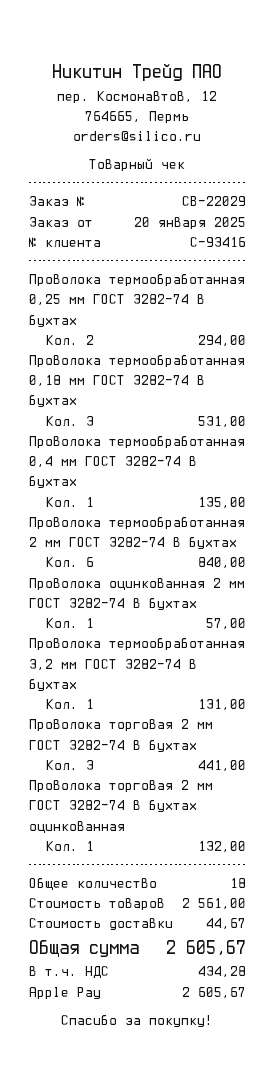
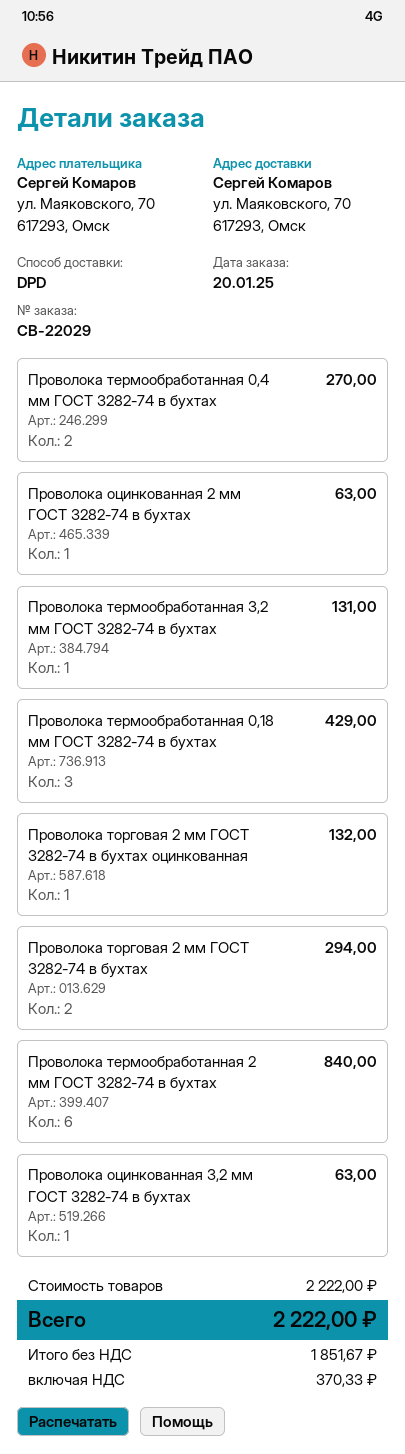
Проволока термообработанная 0,25 мм ГОСТ 3282-74 в бухтах: 2 for 294.00 -> none
Проволока термообработанная 0,18 мм ГОСТ 3282-74 в бухтах: 3 for 531.00 -> 3 for 429.00
Проволока термообработанная 0,4 мм ГОСТ 3282-74 в бухтах: 1 for 135.00 -> 2 for 270.00
Проволока оцинкованная 2 мм ГОСТ 3282-74 в бухтах: 1 for 57.00 -> 1 for 63.00
Проволока торговая 2 мм ГОСТ 3282-74 в бухтах: 3 for 441.00 -> 2 for 294.00
Проволока оцинкованная 3,2 мм ГОСТ 3282-74 в бухтах: none -> 1 for 63.00
subtotal: 2561.00 -> 2222.00
shipping: 44.67 -> none
tax: 434.28 -> 370.33
total: 2605.67 -> 2222.00

